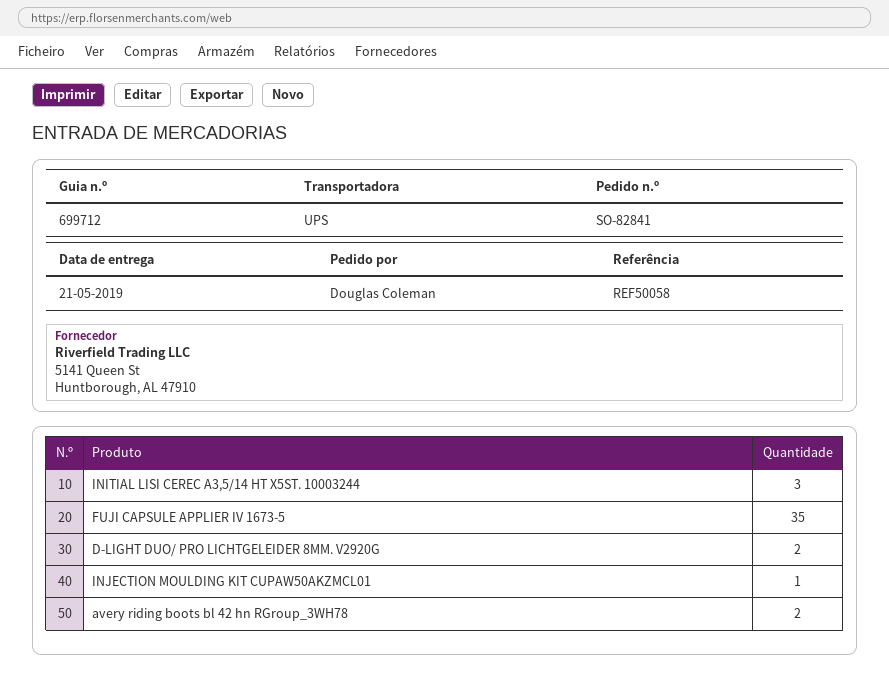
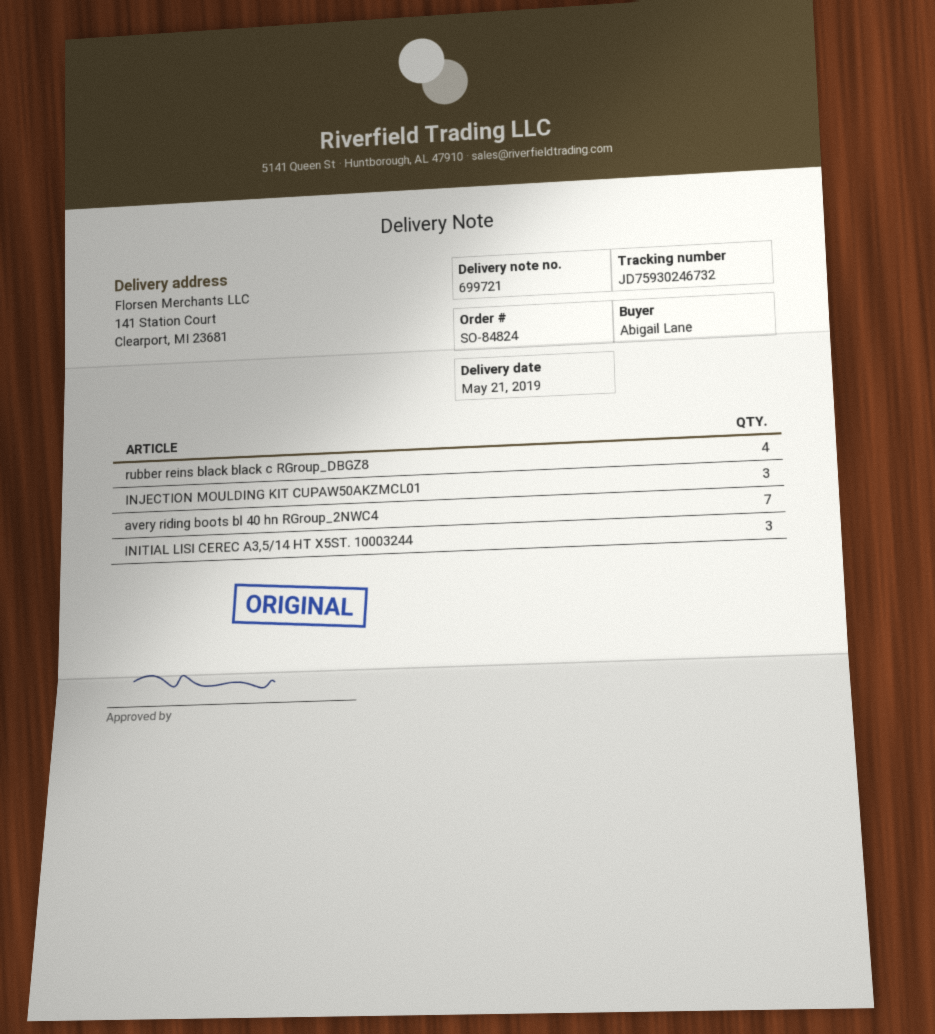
order number: SO-82841 -> SO-84824
delivery note number: 699712 -> 699721
ordered by: Douglas Coleman -> Abigail Lane
FUJI CAPSULE APPLIER IV 1673-5: 35 -> none
D-LIGHT DUO/ PRO LICHTGELEIDER 8MM. V2920G: 2 -> none
INJECTION MOULDING KIT CUPAW50AKZMCL01: 1 -> 3
avery riding boots bl 42 hn RGroup_3WH78: 2 -> none
rubber reins black black c RGroup_DBGZ8: none -> 4
avery riding boots bl 40 hn RGroup_2NWC4: none -> 7

